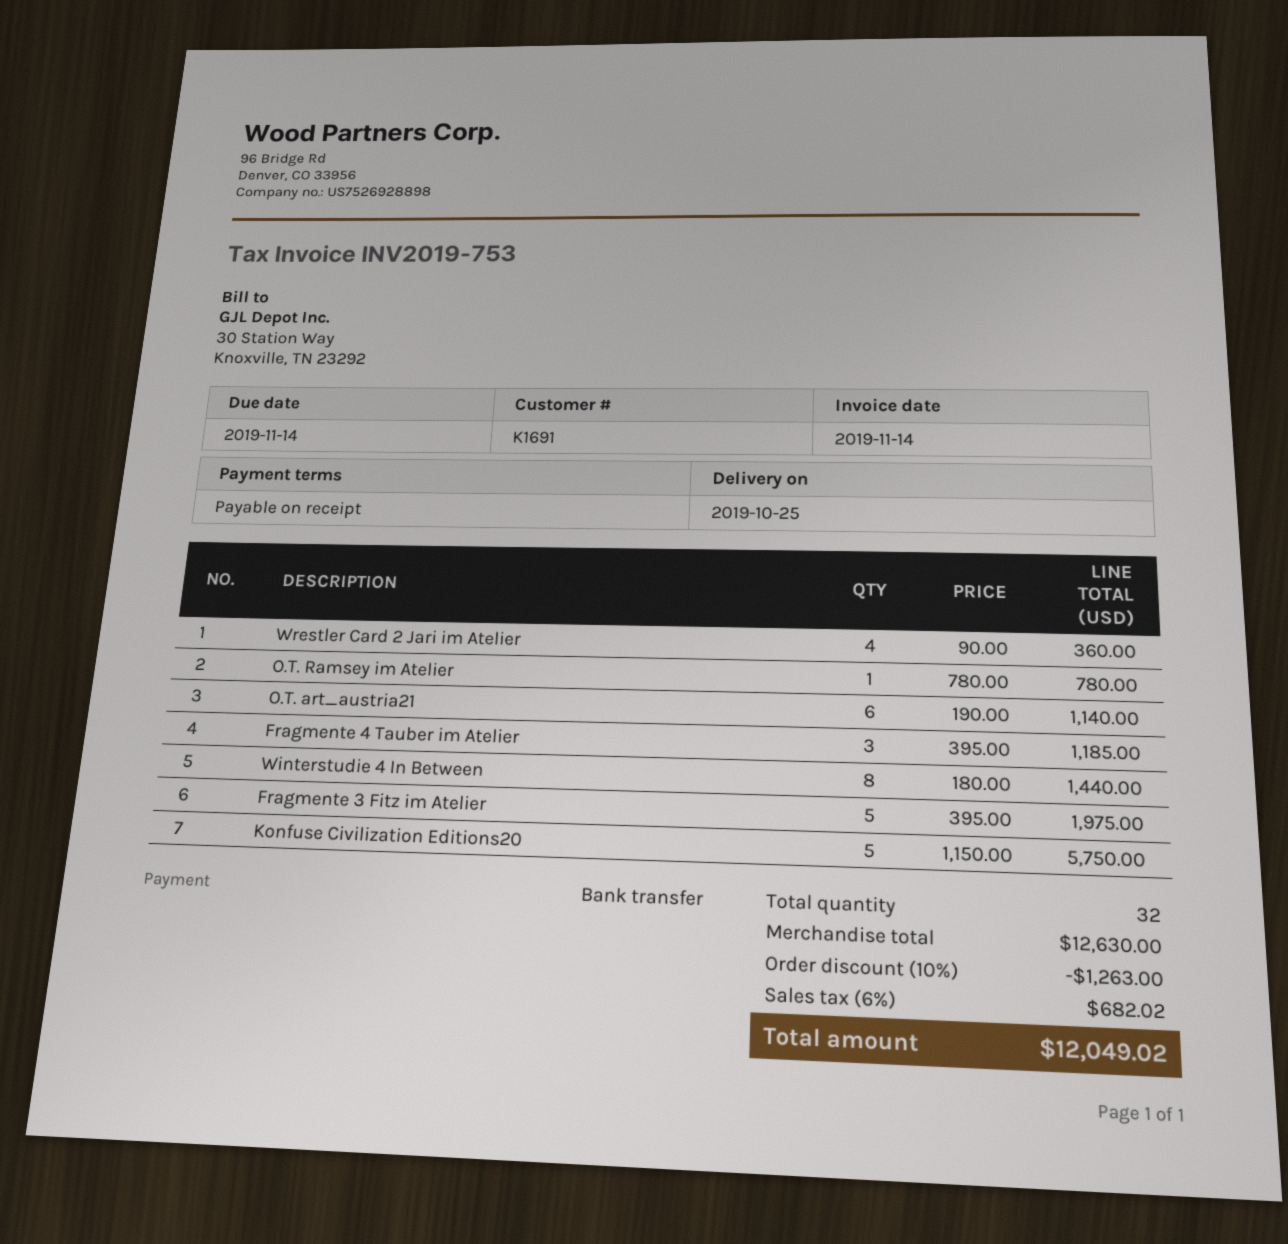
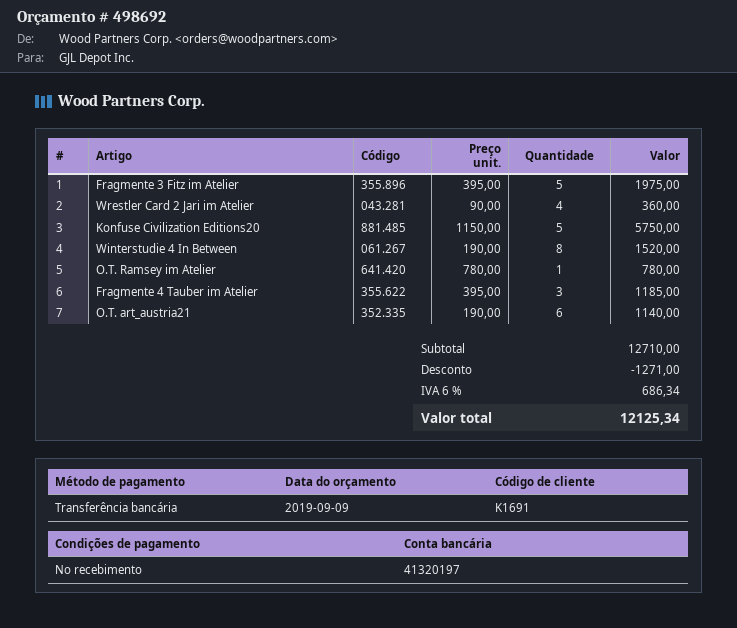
Winterstudie 4 In Between: 8 x 180.00 = 1440.00 -> 8 x 190.00 = 1520.00
subtotal: 12630.00 -> 12710.00
discount: 1263.00 -> 1271.00
tax: 6% = 682.02 -> 6% = 686.34
total: 12049.02 -> 12125.34

